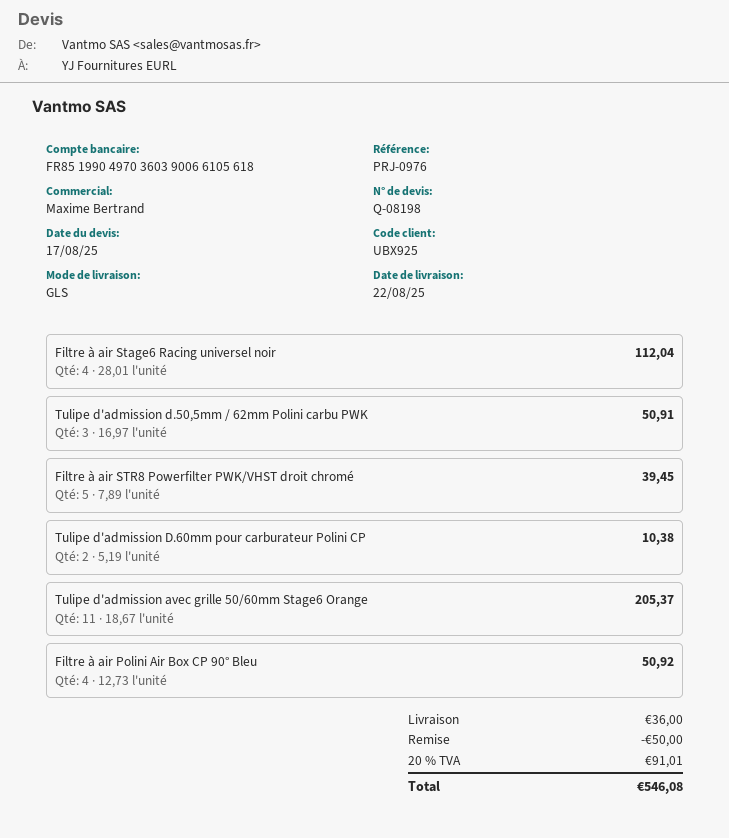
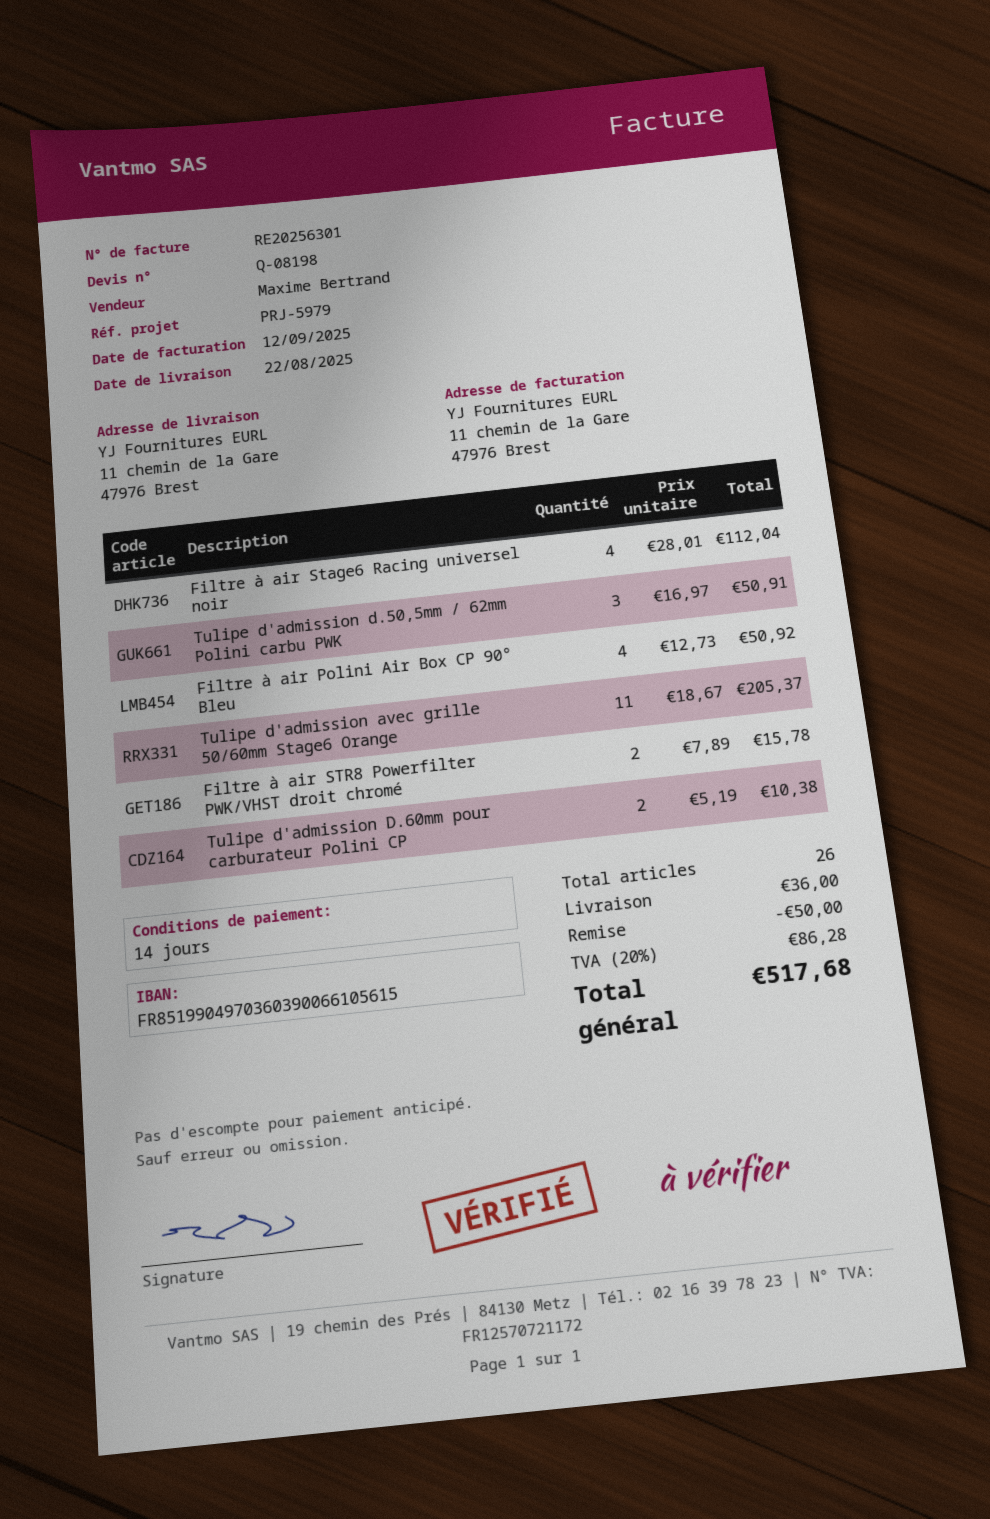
reference: PRJ-0976 -> PRJ-5979
bank account: FR8519904970360390066105618 -> FR8519904970360390066105615
Filtre à air STR8 Powerfilter PWK/VHST droit chromé: 5 x 7.89 = 39.45 -> 2 x 7.89 = 15.78
tax: 20% = 91.01 -> 20% = 86.28
total: 546.08 -> 517.68

